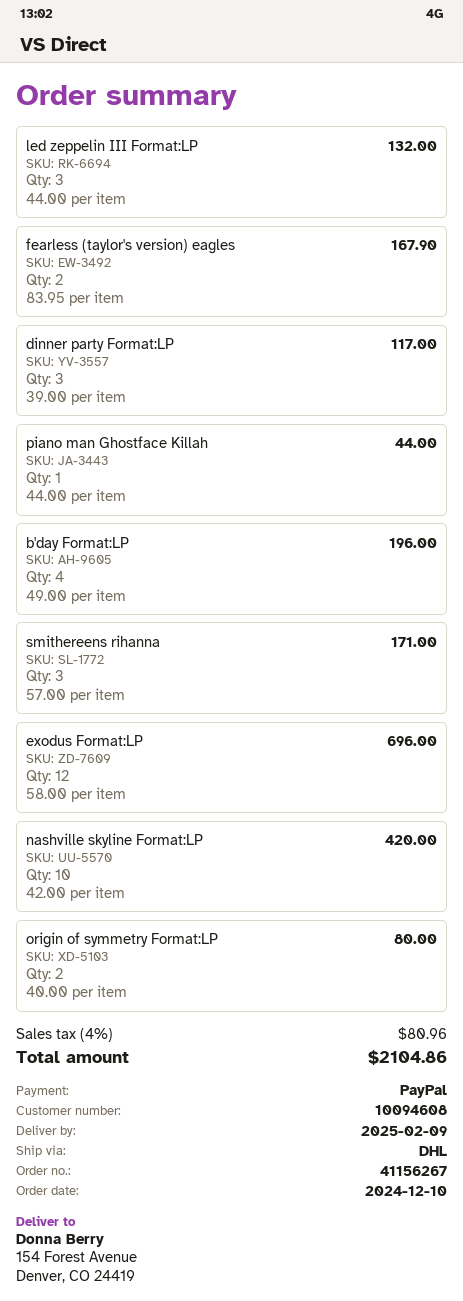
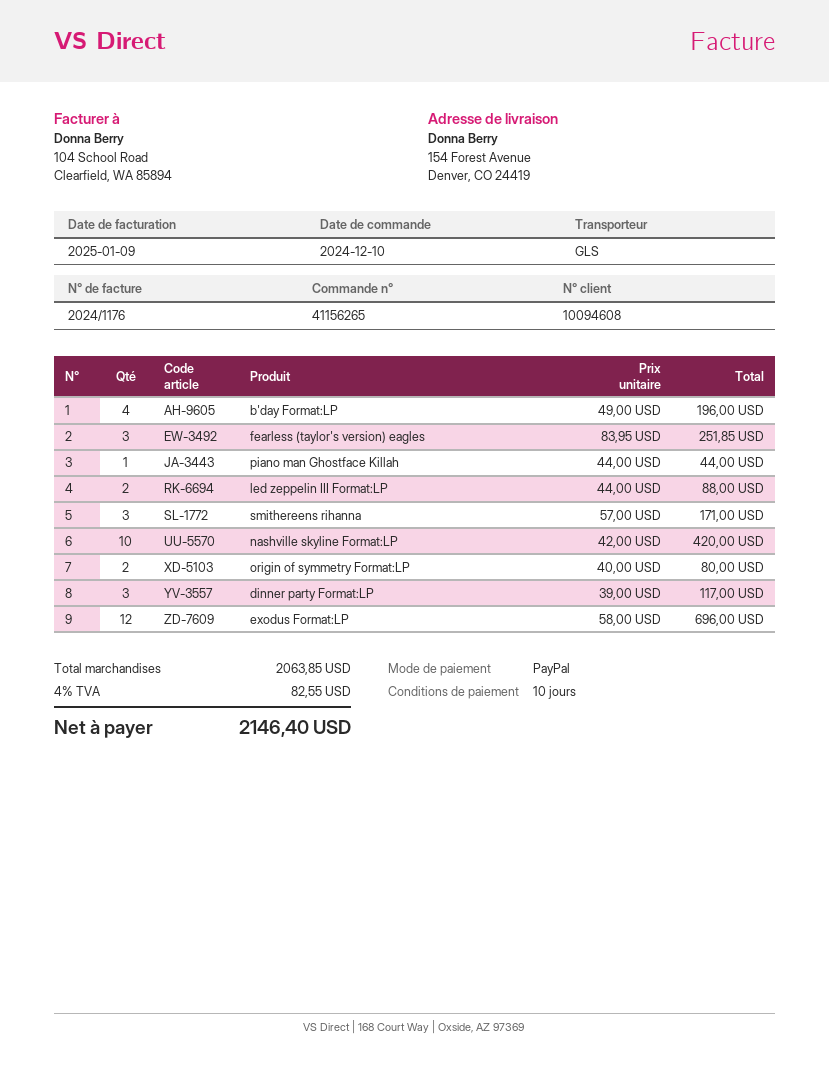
order number: 41156267 -> 41156265
shipping method: DHL -> GLS
led zeppelin III Format:LP: 3 x 44.00 = 132.00 -> 2 x 44.00 = 88.00
fearless (taylor's version) eagles: 2 x 83.95 = 167.90 -> 3 x 83.95 = 251.85
tax: 4% = 80.96 -> 4% = 82.55
total: 2104.86 -> 2146.40

